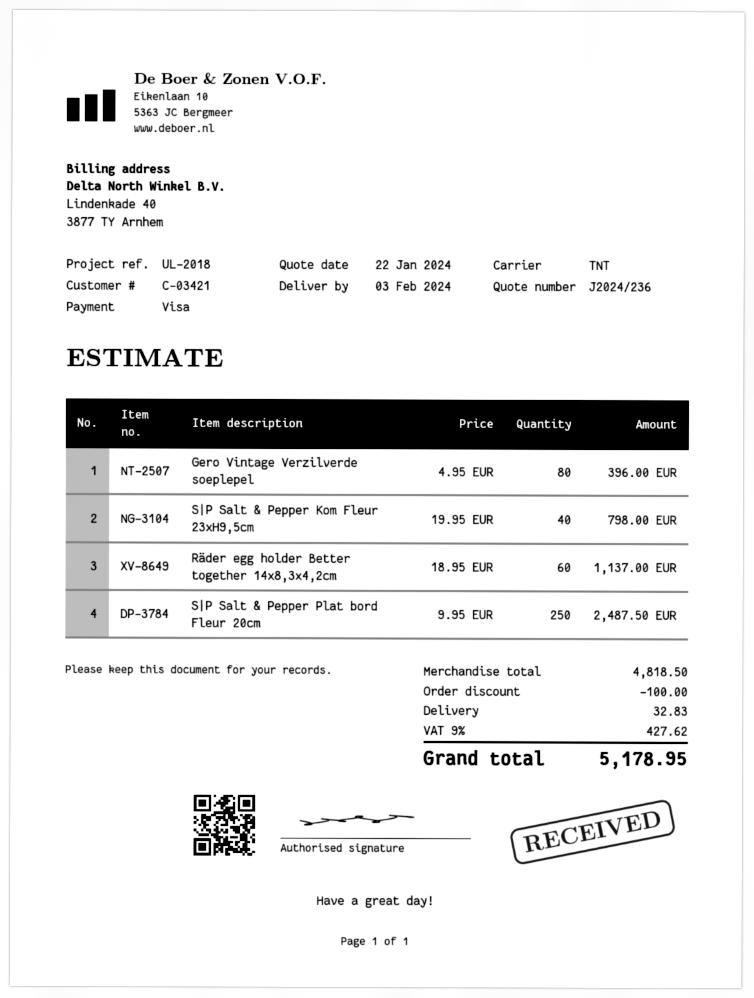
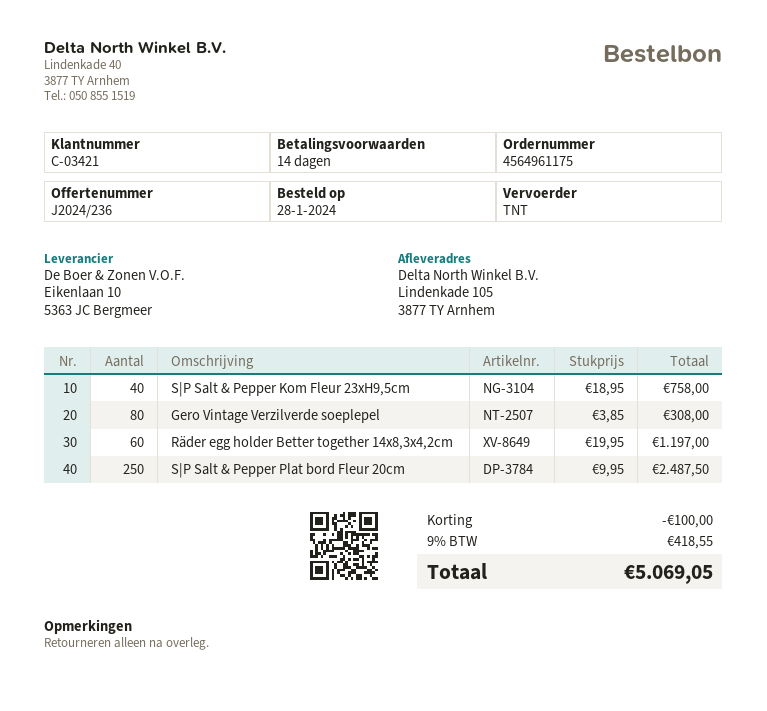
Gero Vintage Verzilverde soeplepel: 80 x 4.95 = 396.00 -> 80 x 3.85 = 308.00
S|P Salt & Pepper Kom Fleur 23xH9,5cm: 40 x 19.95 = 798.00 -> 40 x 18.95 = 758.00
Räder egg holder Better together 14x8,3x4,2cm: 60 x 18.95 = 1137.00 -> 60 x 19.95 = 1197.00
shipping: 32.83 -> none
tax: 9% = 427.62 -> 9% = 418.55
total: 5178.95 -> 5069.05

